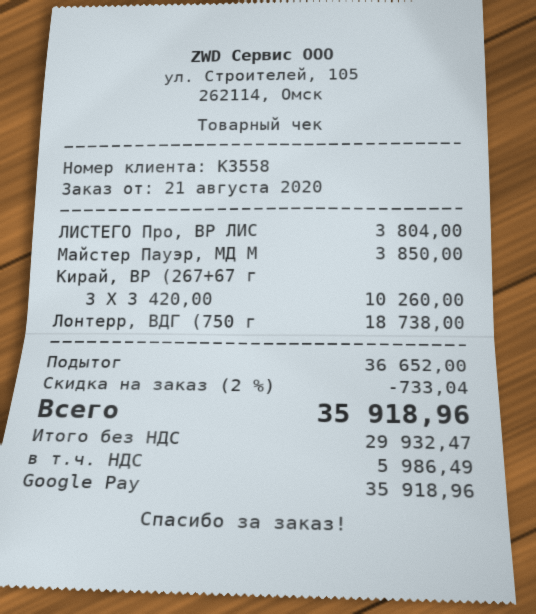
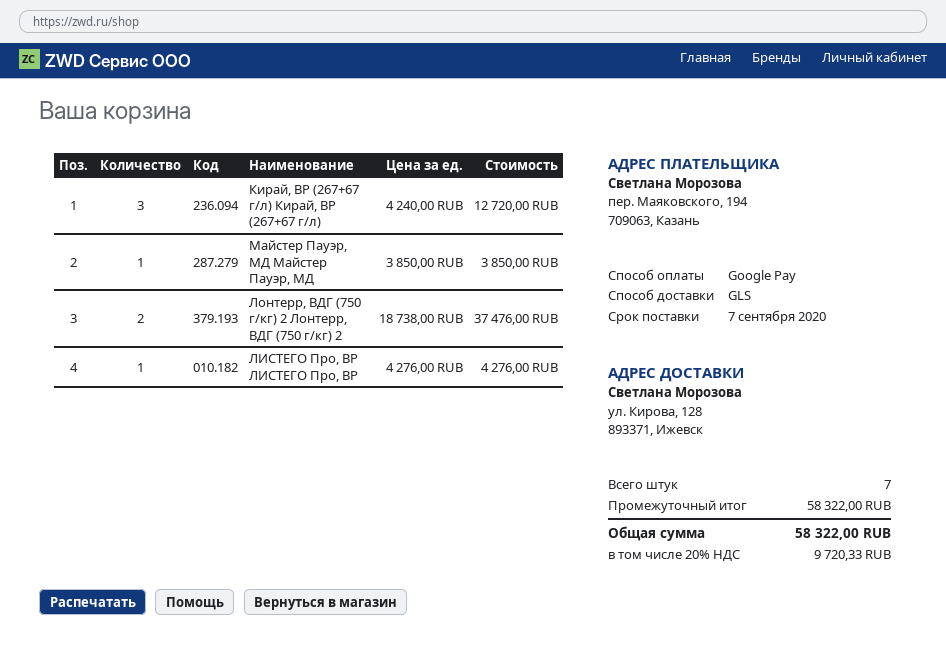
ЛИСТЕГО Про, ВР ЛИС: 1 x 3804.00 = 3804.00 -> 1 x 4276.00 = 4276.00
Кирай, ВР (267+67 г: 3 x 3420.00 = 10260.00 -> 3 x 4240.00 = 12720.00
Лонтерр, ВДГ (750 г: 1 x 18738.00 = 18738.00 -> 2 x 18738.00 = 37476.00
subtotal: 36652.00 -> 58322.00
discount: 2% = 733.04 -> none
tax: 5986.49 -> 9720.33
total: 35918.96 -> 58322.00

